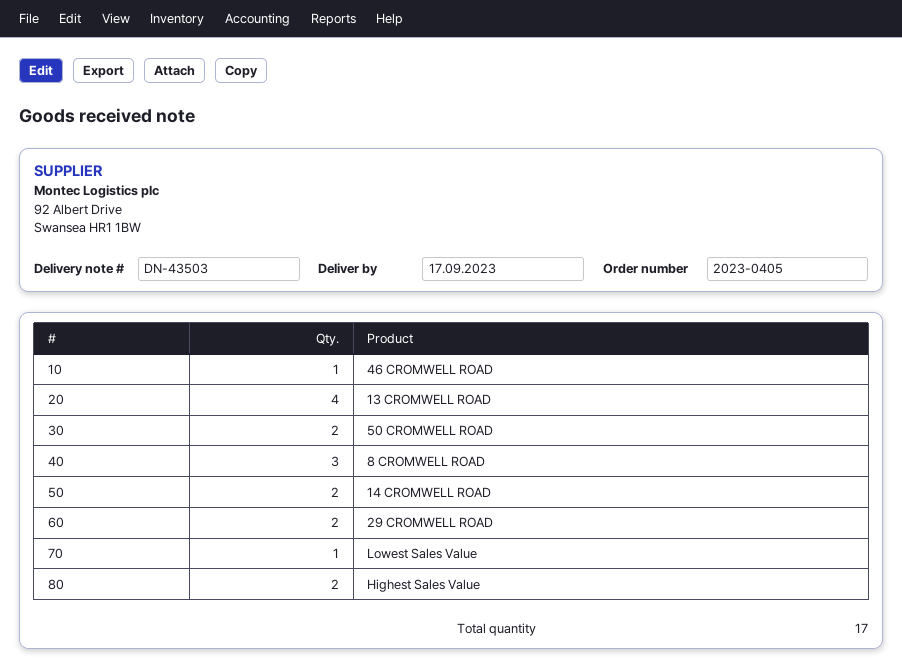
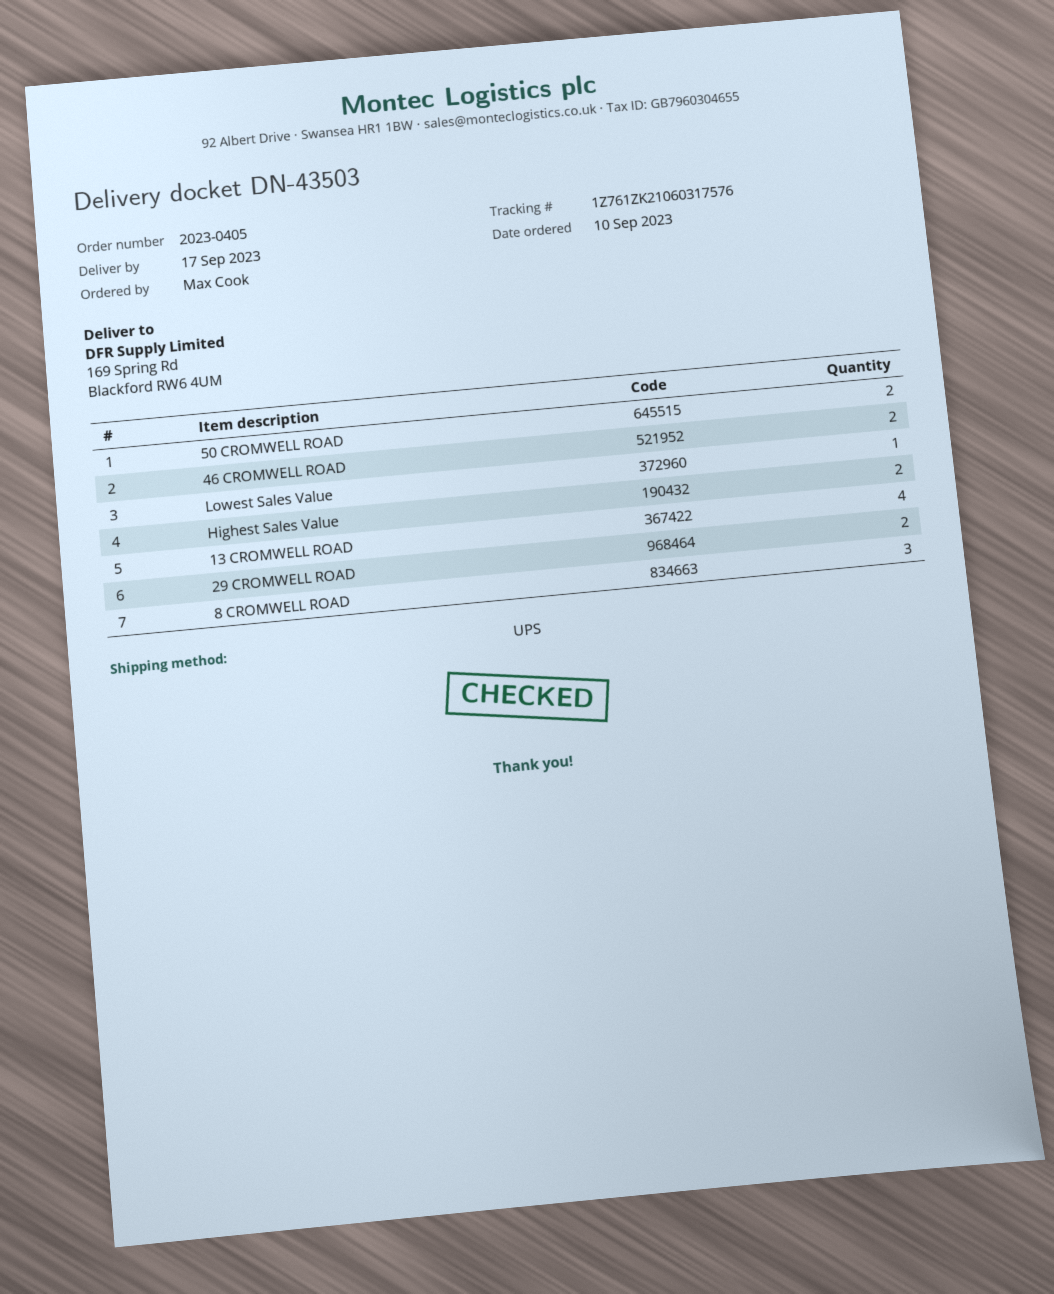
46 CROMWELL ROAD: 1 -> 2
14 CROMWELL ROAD: 2 -> none

